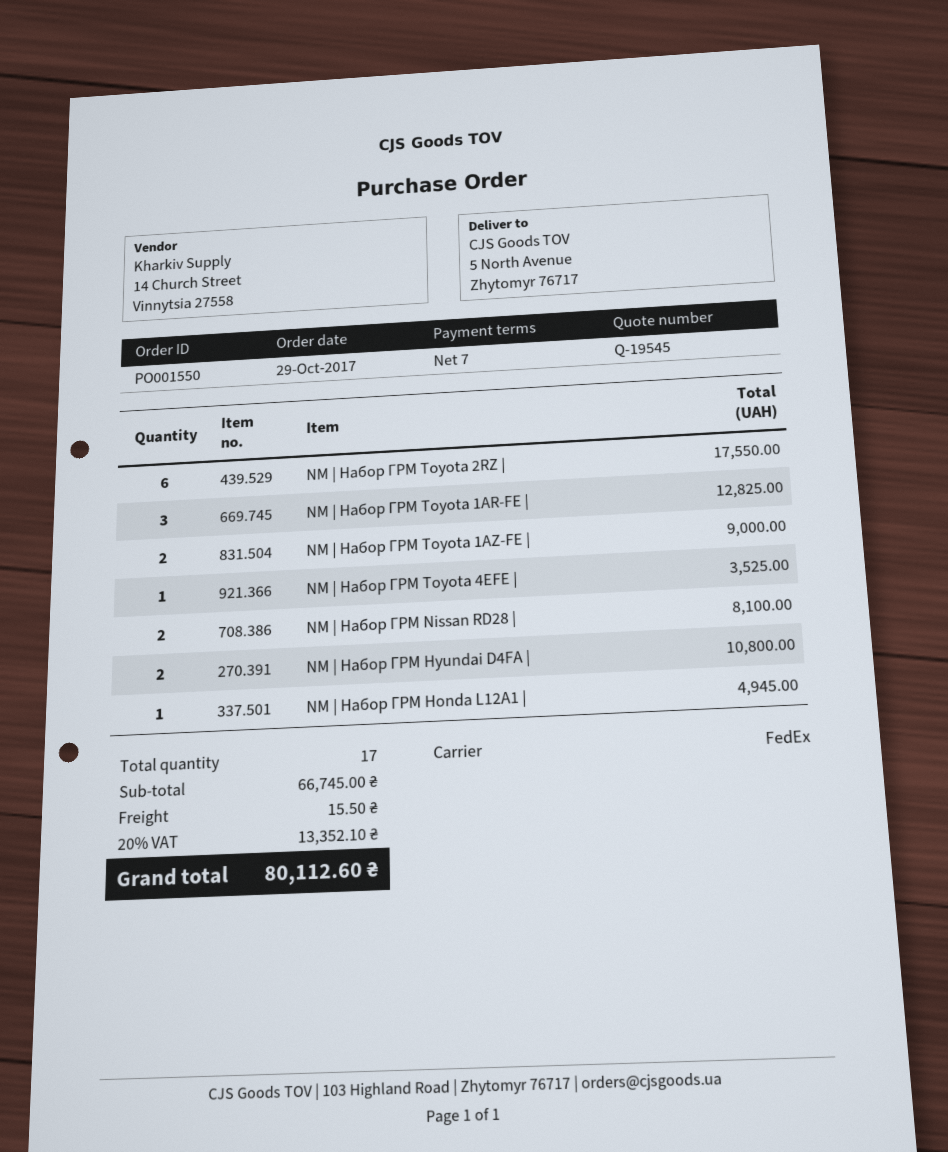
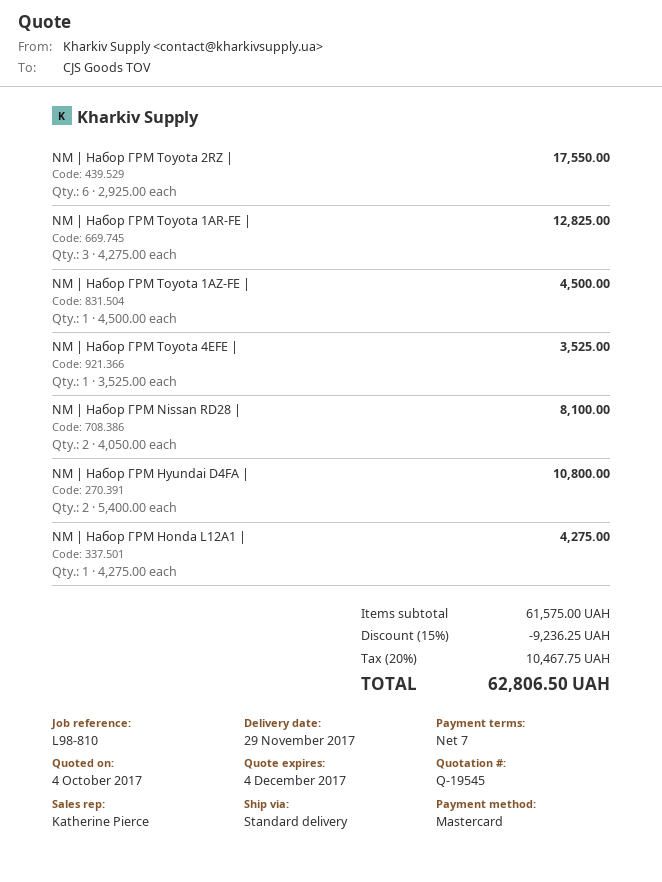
shipping method: FedEx -> standard
NM | Набор ГРМ Toyota 1AZ-FE |: 2 for 9000.00 -> 1 for 4500.00
NM | Набор ГРМ Honda L12A1 |: 1 for 4945.00 -> 1 for 4275.00
subtotal: 66745.00 -> 61575.00
discount: none -> 15% = 9236.25
shipping: 15.50 -> none
tax: 20% = 13352.10 -> 20% = 10467.75
total: 80112.60 -> 62806.50

